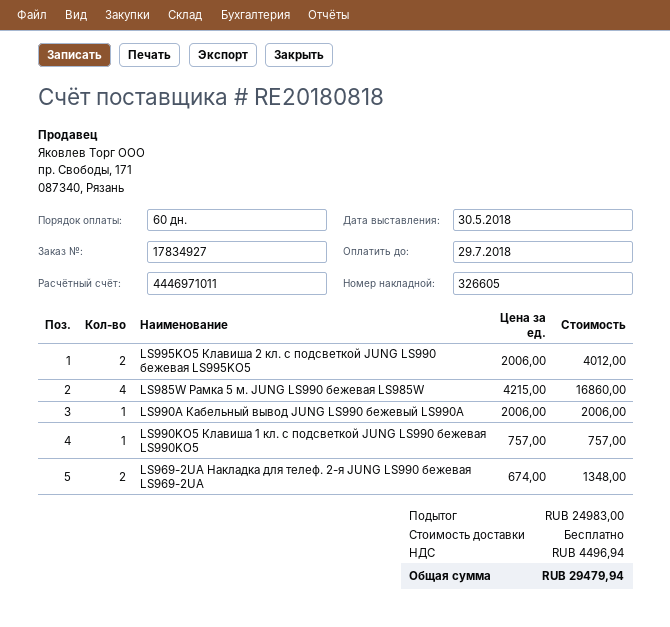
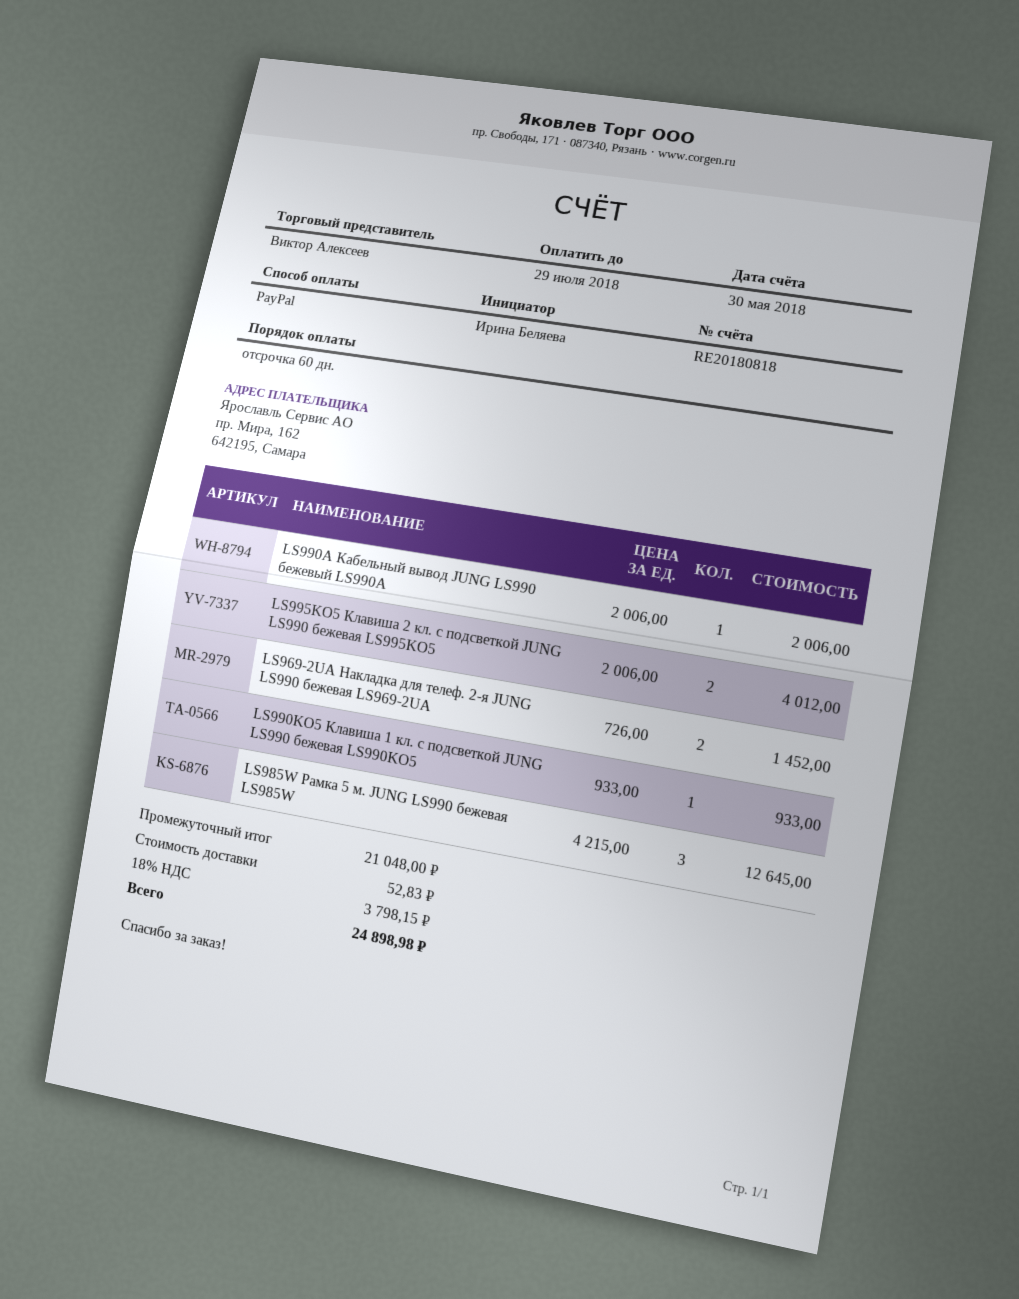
LS985W Рамка 5 м. JUNG LS990 бежевая LS985W: 4 x 4215.00 = 16860.00 -> 3 x 4215.00 = 12645.00
LS990KO5 Клавиша 1 кл. с подсветкой JUNG LS990 бежевая LS990KO5: 1 x 757.00 = 757.00 -> 1 x 933.00 = 933.00
LS969-2UA Накладка для телеф. 2-я JUNG LS990 бежевая LS969-2UA: 2 x 674.00 = 1348.00 -> 2 x 726.00 = 1452.00
subtotal: 24983.00 -> 21048.00
shipping: 0.00 -> 52.83
tax: 4496.94 -> 3798.15
total: 29479.94 -> 24898.98

